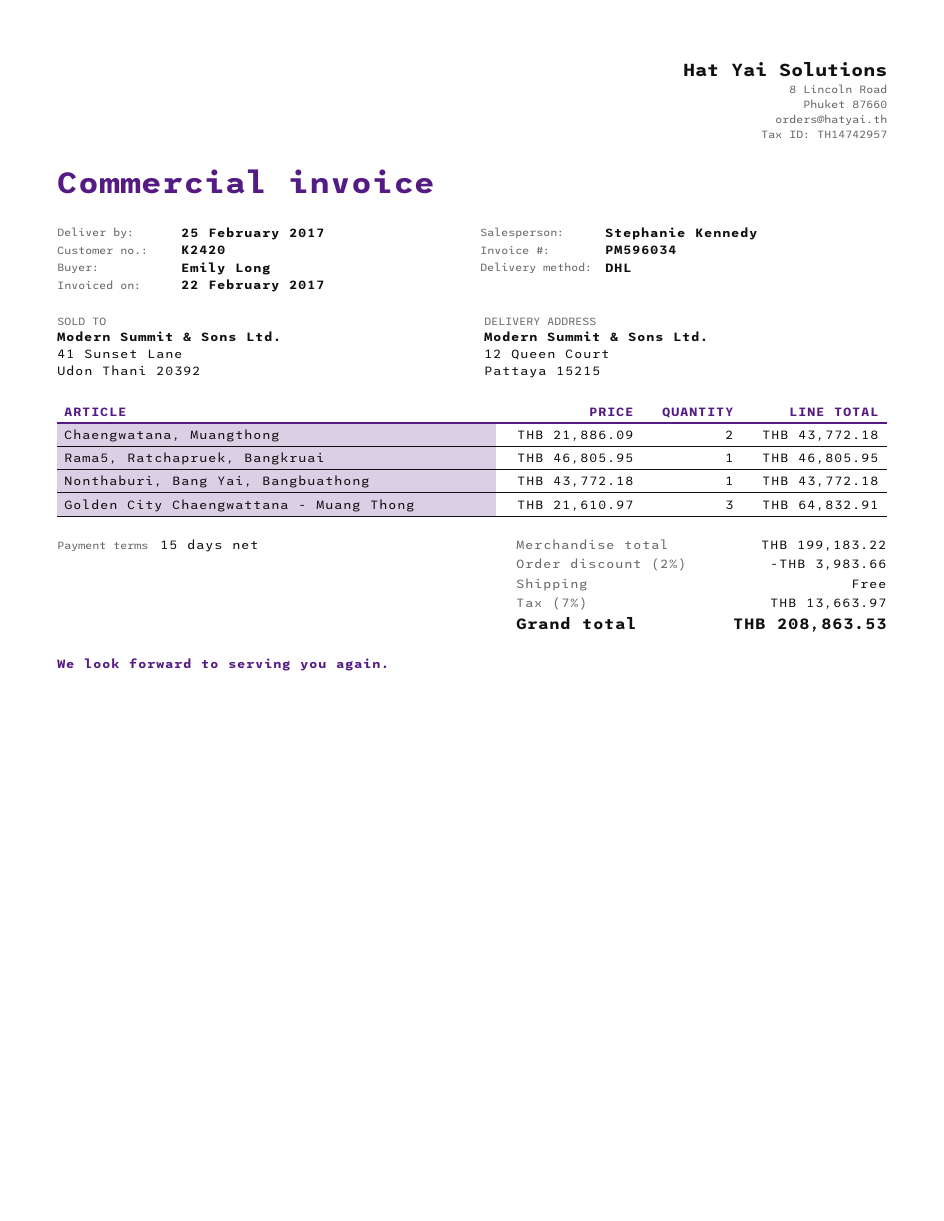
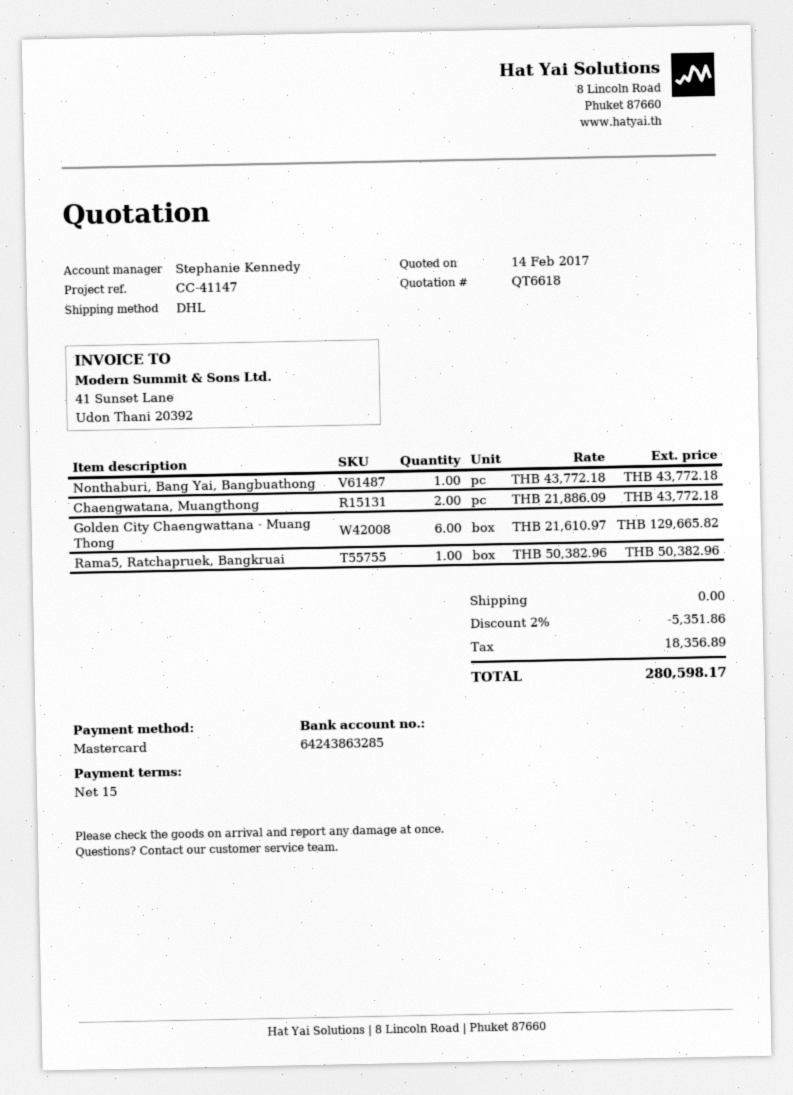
Rama5, Ratchapruek, Bangkruai: 1 x 46805.95 = 46805.95 -> 1 x 50382.96 = 50382.96
Golden City Chaengwattana - Muang Thong: 3 x 21610.97 = 64832.91 -> 6 x 21610.97 = 129665.82
discount: 2% = 3983.66 -> 2% = 5351.86
tax: 13663.97 -> 18356.89
total: 208863.53 -> 280598.17

